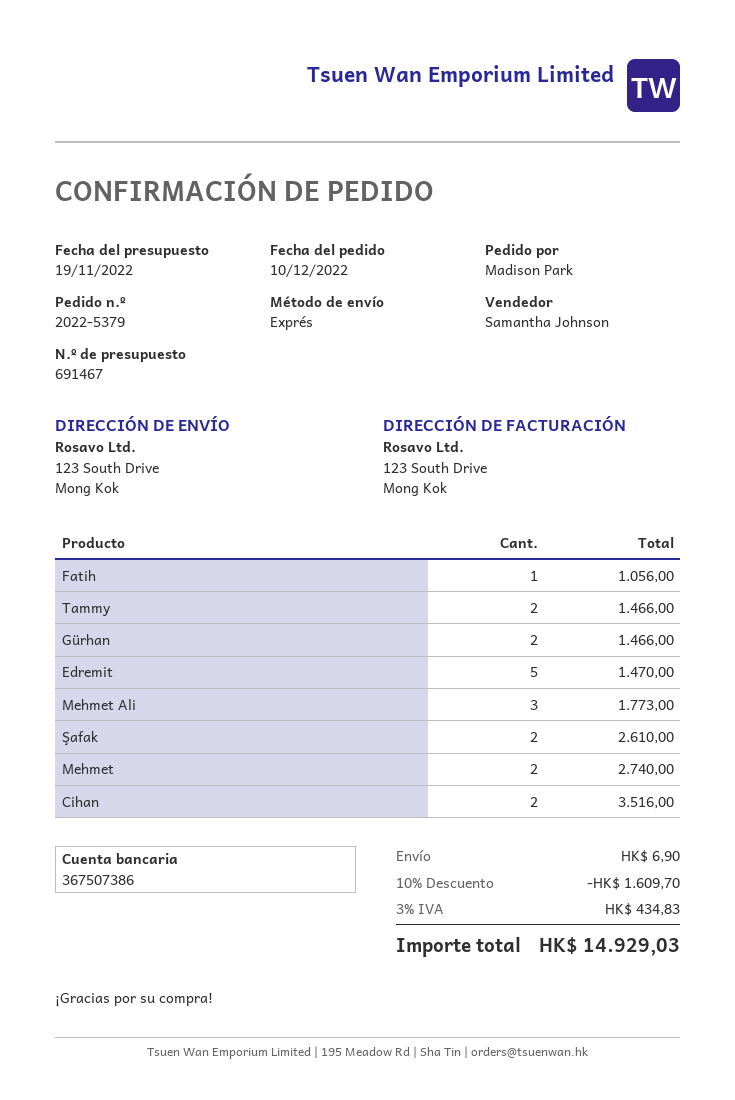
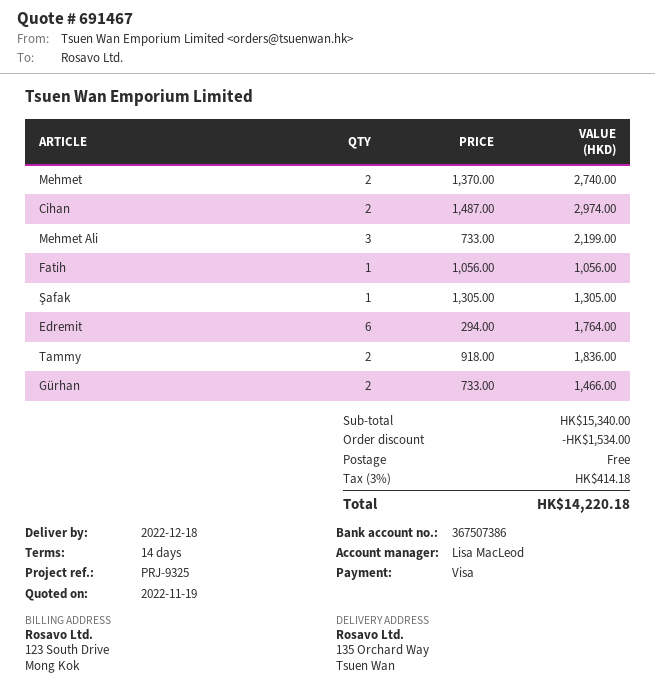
sales rep: Samantha Johnson -> Lisa MacLeod
ship to: 123 South Drive, Mong Kok -> 135 Orchard Way, Tsuen Wan
Tammy: 2 for 1466.00 -> 2 for 1836.00
Edremit: 5 for 1470.00 -> 6 for 1764.00
Mehmet Ali: 3 for 1773.00 -> 3 for 2199.00
Şafak: 2 for 2610.00 -> 1 for 1305.00
Cihan: 2 for 3516.00 -> 2 for 2974.00
discount: 1609.70 -> 1534.00
shipping: 6.90 -> 0.00
tax: 3% = 434.83 -> 3% = 414.18
total: 14929.03 -> 14220.18

